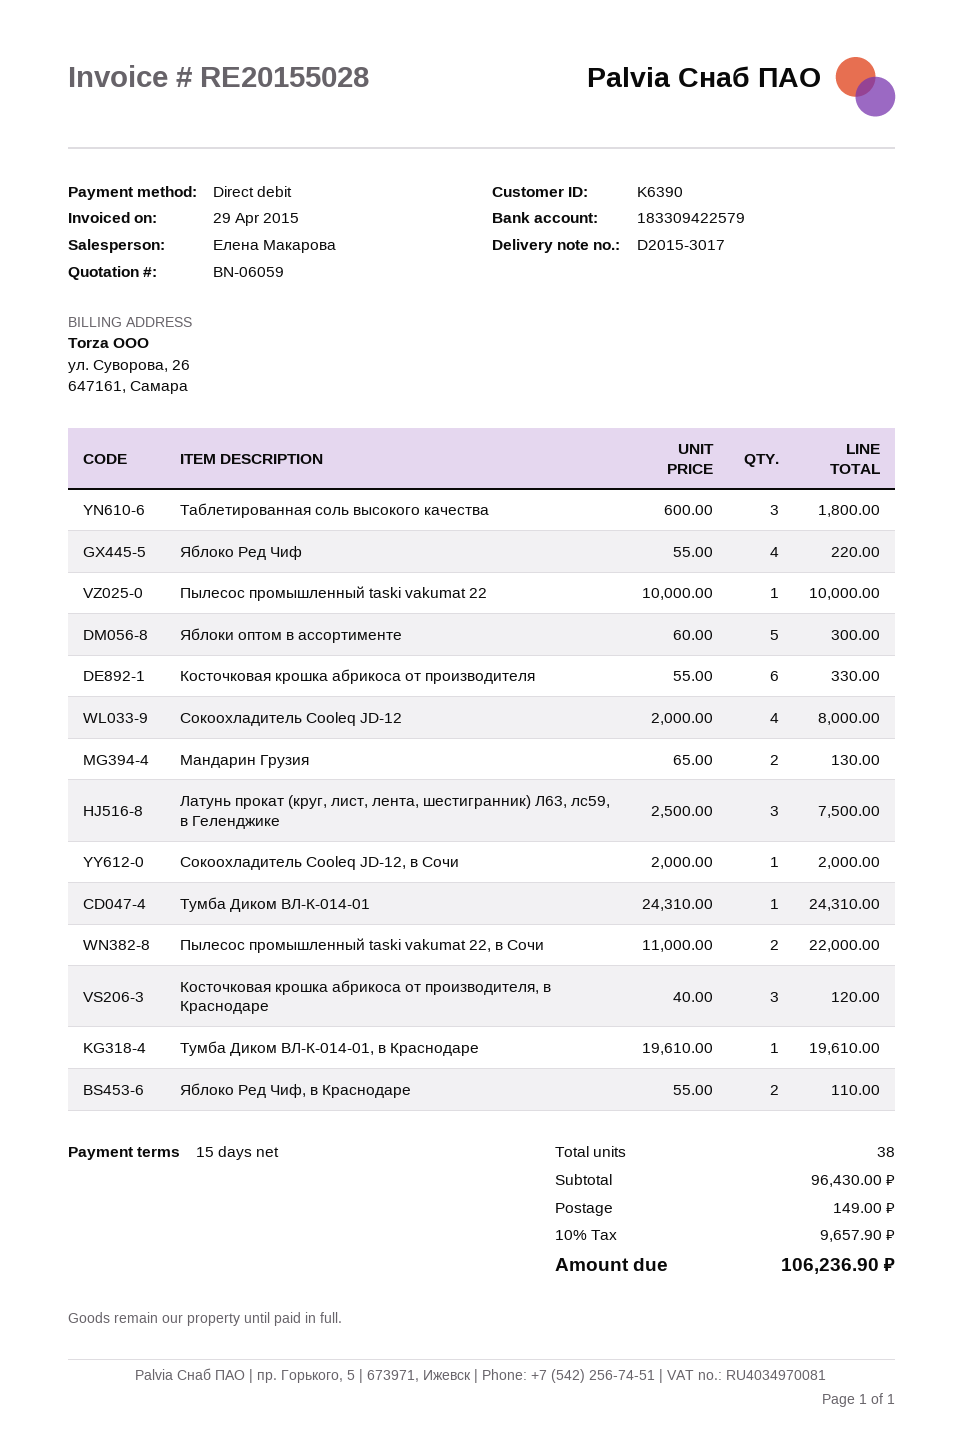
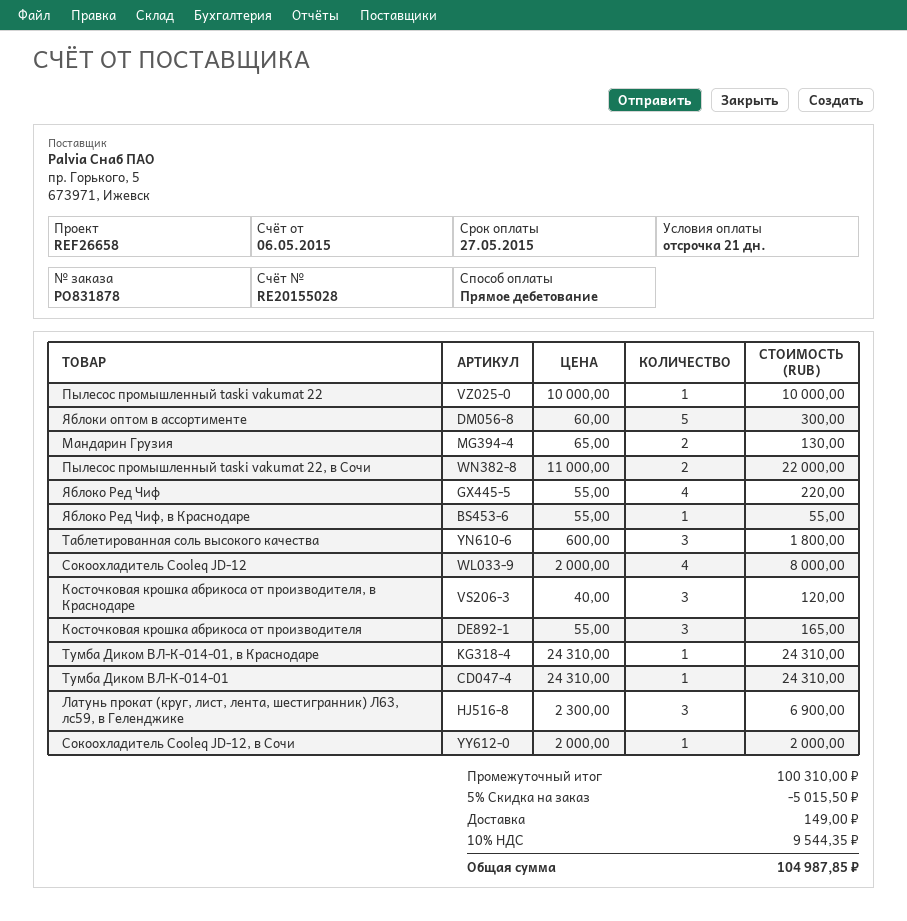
invoice date: 2015-04-29 -> 2015-05-06
payment terms: 15 days -> 21 days
Косточковая крошка абрикоса от производителя: 6 x 55.00 = 330.00 -> 3 x 55.00 = 165.00
Латунь прокат (круг, лист, лента, шестигранник) Л63, лс59, в Геленджике: 3 x 2500.00 = 7500.00 -> 3 x 2300.00 = 6900.00
Тумба Диком ВЛ-К-014-01, в Краснодаре: 1 x 19610.00 = 19610.00 -> 1 x 24310.00 = 24310.00
Яблоко Ред Чиф, в Краснодаре: 2 x 55.00 = 110.00 -> 1 x 55.00 = 55.00
subtotal: 96430.00 -> 100310.00
discount: none -> 5% = 5015.50
tax: 10% = 9657.90 -> 10% = 9544.35
total: 106236.90 -> 104987.85

